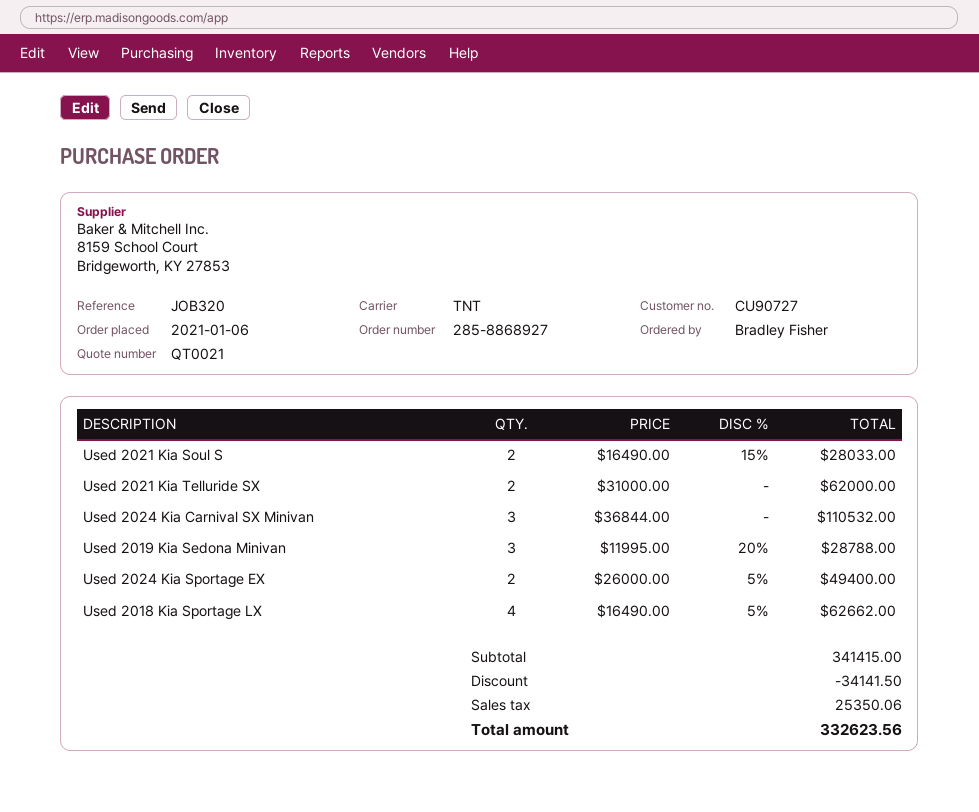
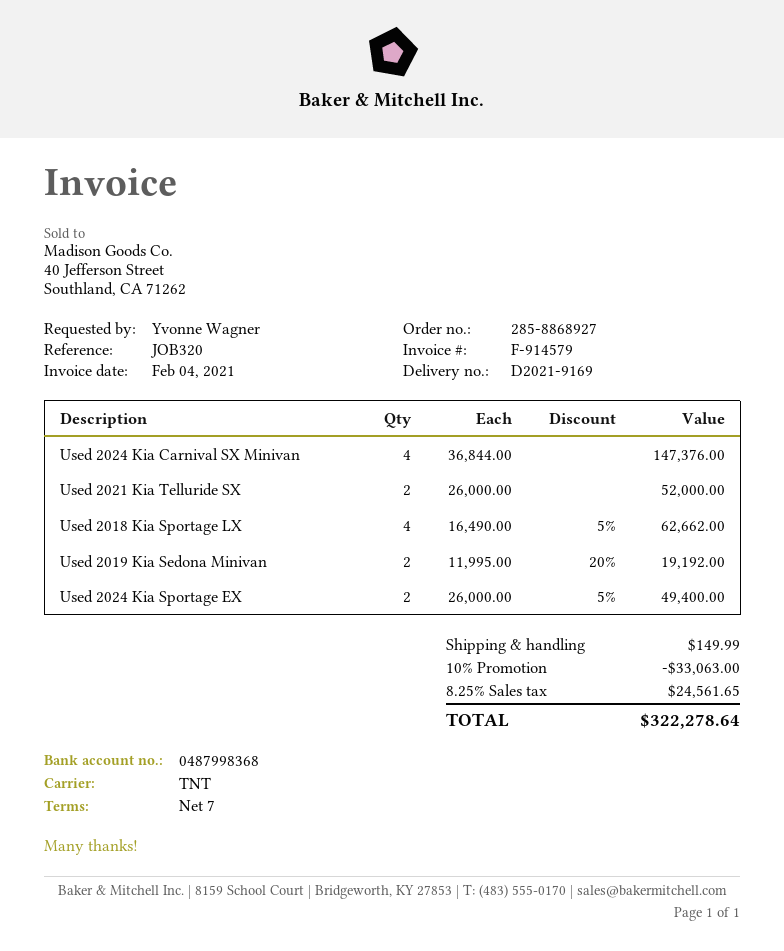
ordered by: Bradley Fisher -> Yvonne Wagner
Used 2021 Kia Soul S: 2 x 16490.00 - 15% = 28033.00 -> none
Used 2021 Kia Telluride SX: 2 x 31000.00 = 62000.00 -> 2 x 26000.00 = 52000.00
Used 2024 Kia Carnival SX Minivan: 3 x 36844.00 = 110532.00 -> 4 x 36844.00 = 147376.00
Used 2019 Kia Sedona Minivan: 3 x 11995.00 - 20% = 28788.00 -> 2 x 11995.00 - 20% = 19192.00
discount: 34141.50 -> 33063.00
shipping: none -> 149.99
tax: 25350.06 -> 24561.65
total: 332623.56 -> 322278.64

